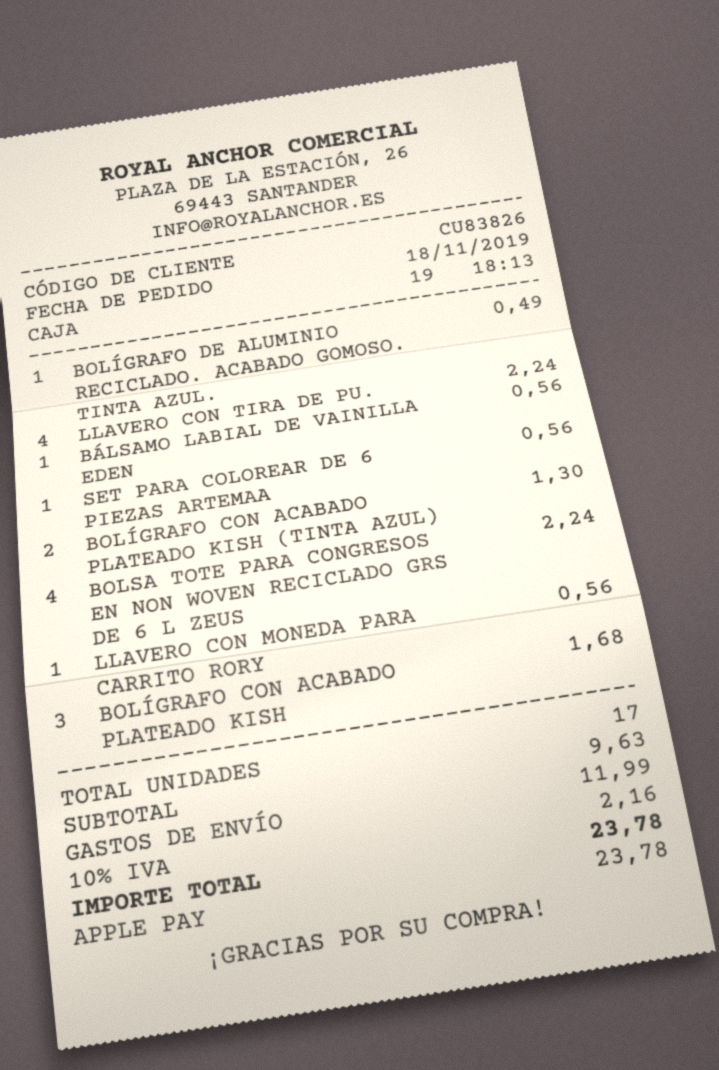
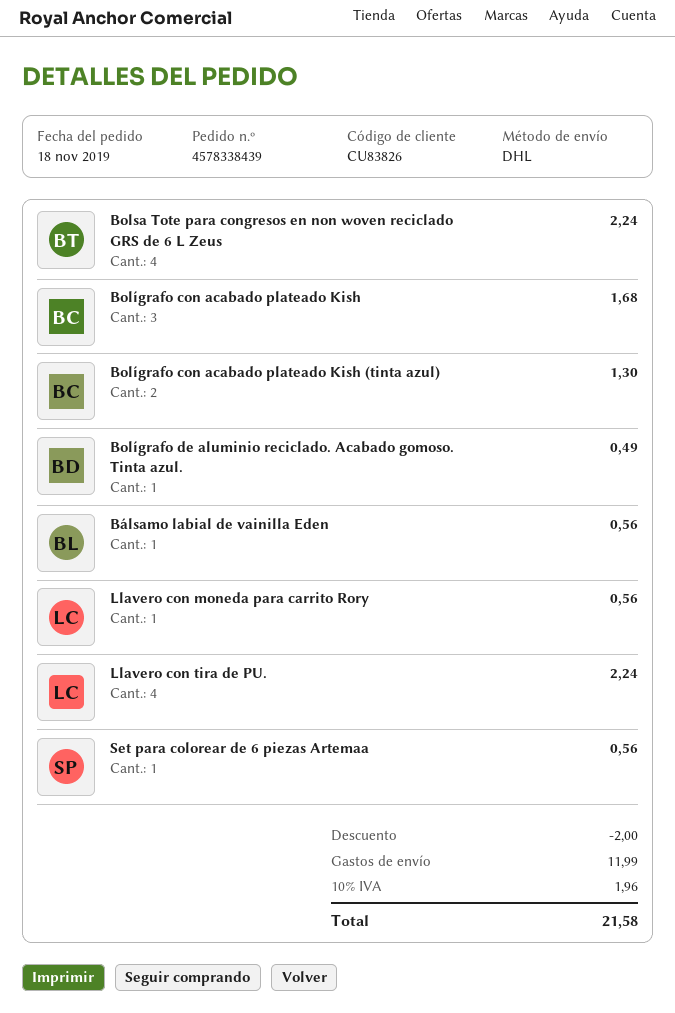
discount: none -> 2.00
tax: 10% = 2.16 -> 10% = 1.96
total: 23.78 -> 21.58

